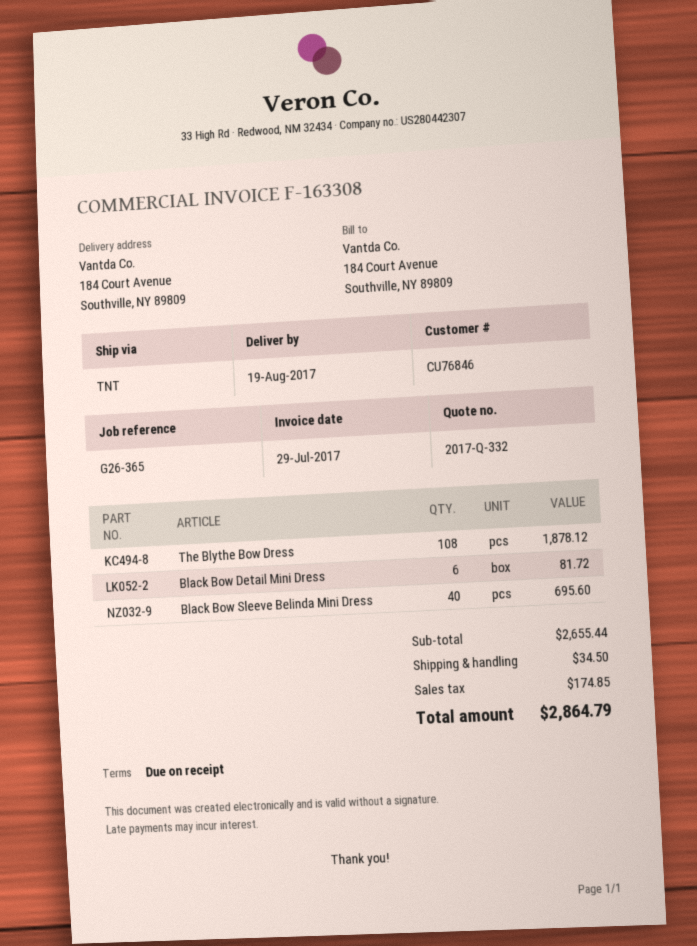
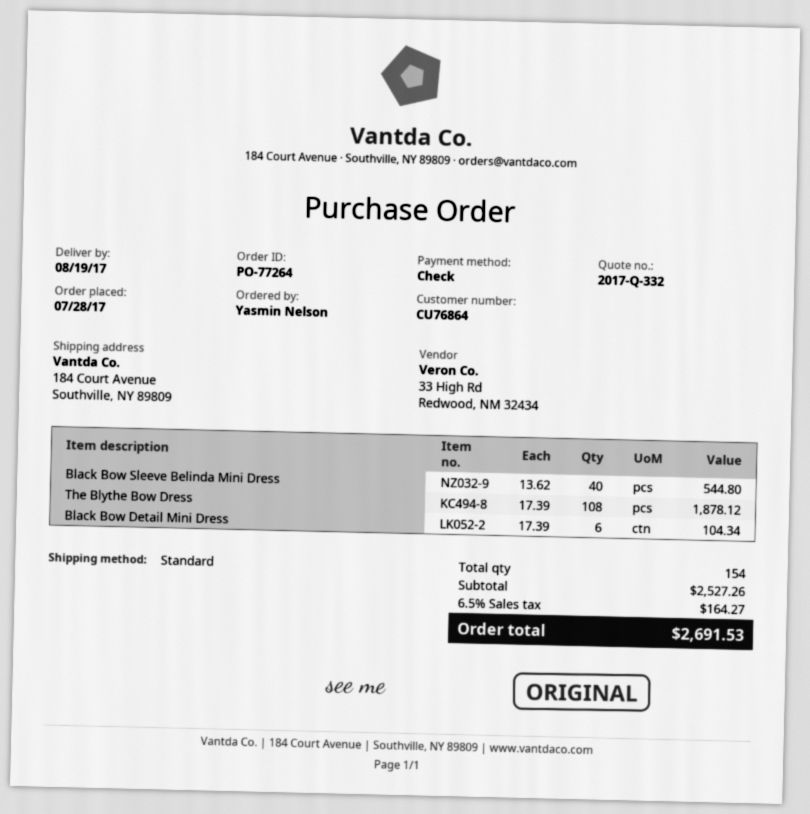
customer number: CU76846 -> CU76864
shipping method: TNT -> standard
Black Bow Detail Mini Dress: 6 for 81.72 -> 6 for 104.34
Black Bow Sleeve Belinda Mini Dress: 40 for 695.60 -> 40 for 544.80
subtotal: 2655.44 -> 2527.26
shipping: 34.50 -> none
tax: 174.85 -> 164.27
total: 2864.79 -> 2691.53

